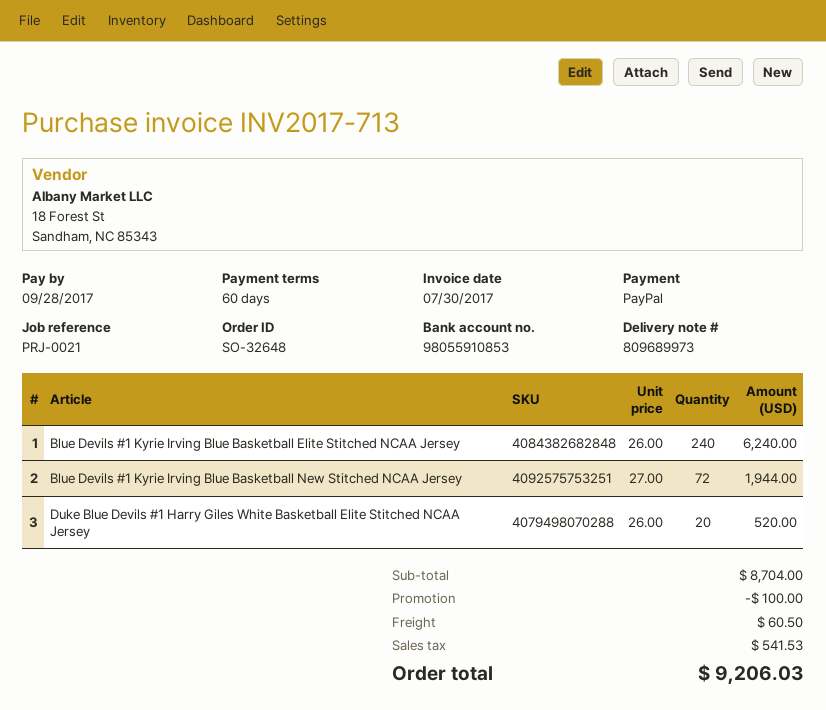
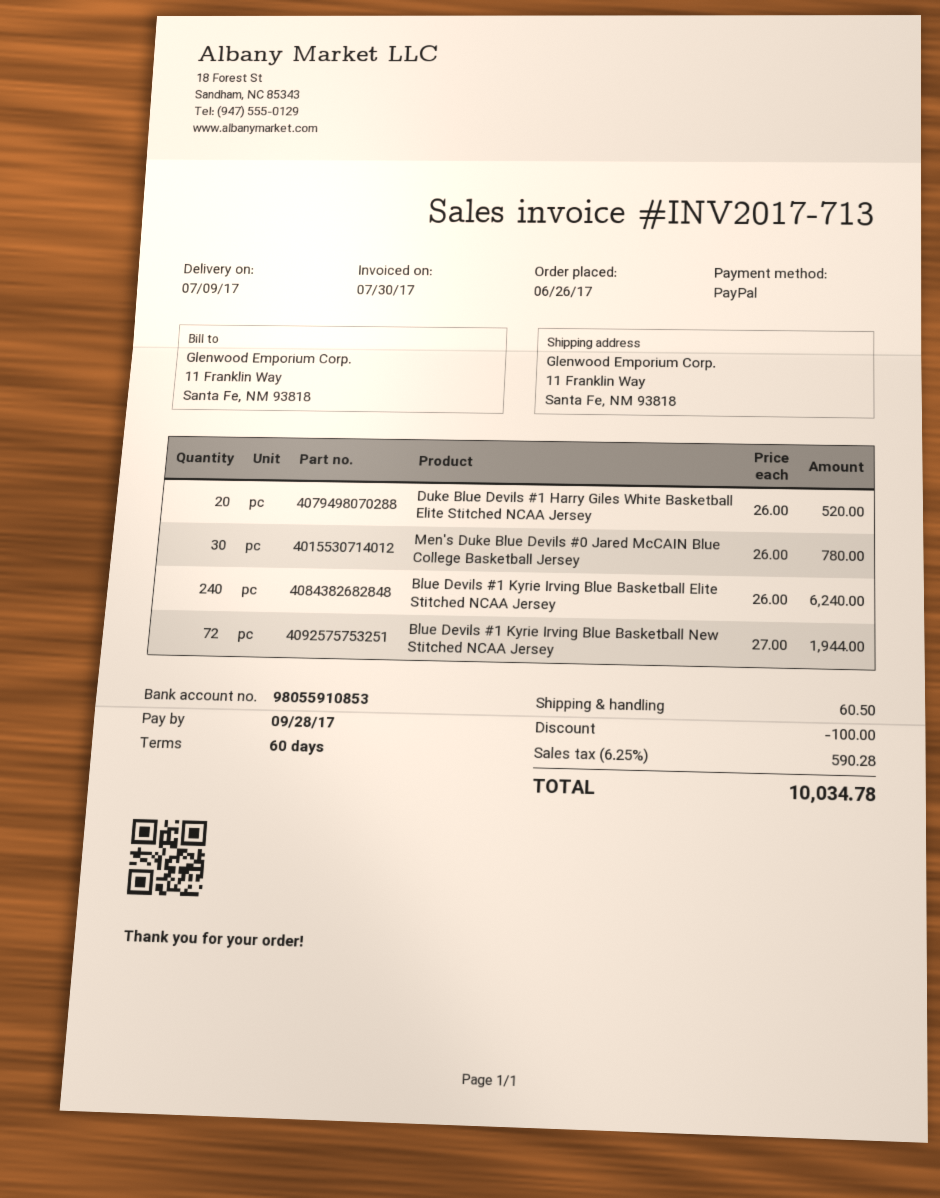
Men's Duke Blue Devils #0 Jared McCAIN Blue College Basketball Jersey: none -> 30 x 26.00 = 780.00
tax: 541.53 -> 590.28
total: 9206.03 -> 10034.78

